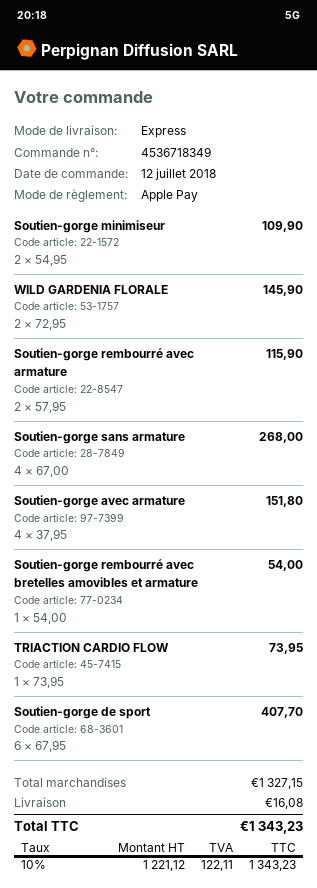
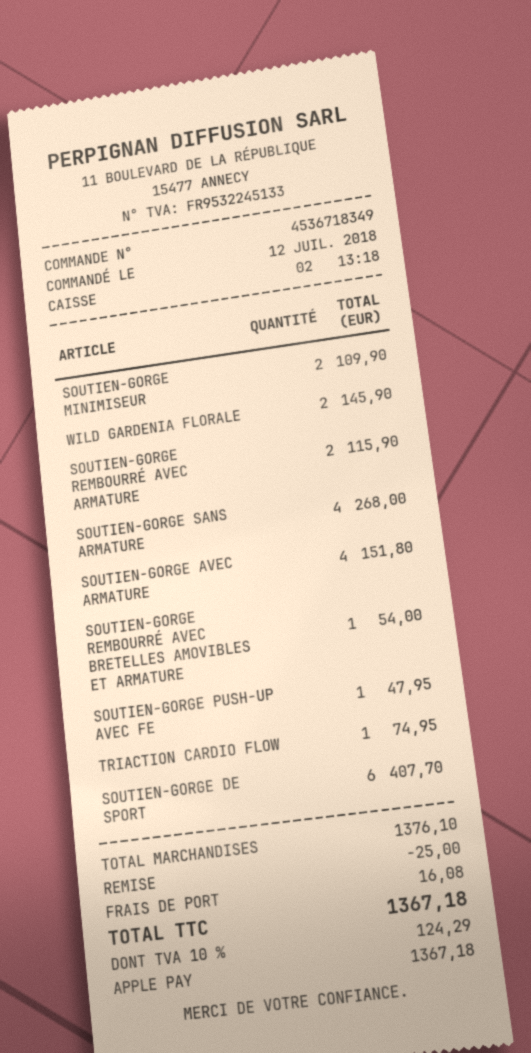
TRIACTION CARDIO FLOW: 1 for 73.95 -> 1 for 74.95
SOUTIEN-GORGE PUSH-UP AVEC FE: none -> 1 for 47.95
subtotal: 1327.15 -> 1376.10
discount: none -> 25.00
tax: 10% = 122.11 -> 10% = 124.29
total: 1343.23 -> 1367.18

